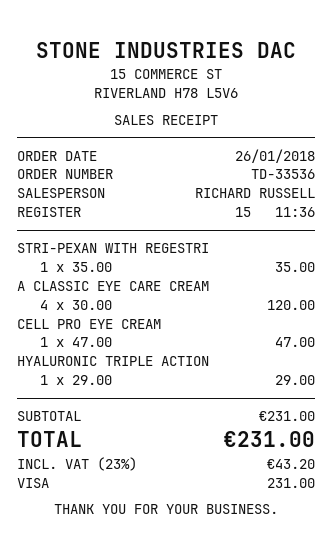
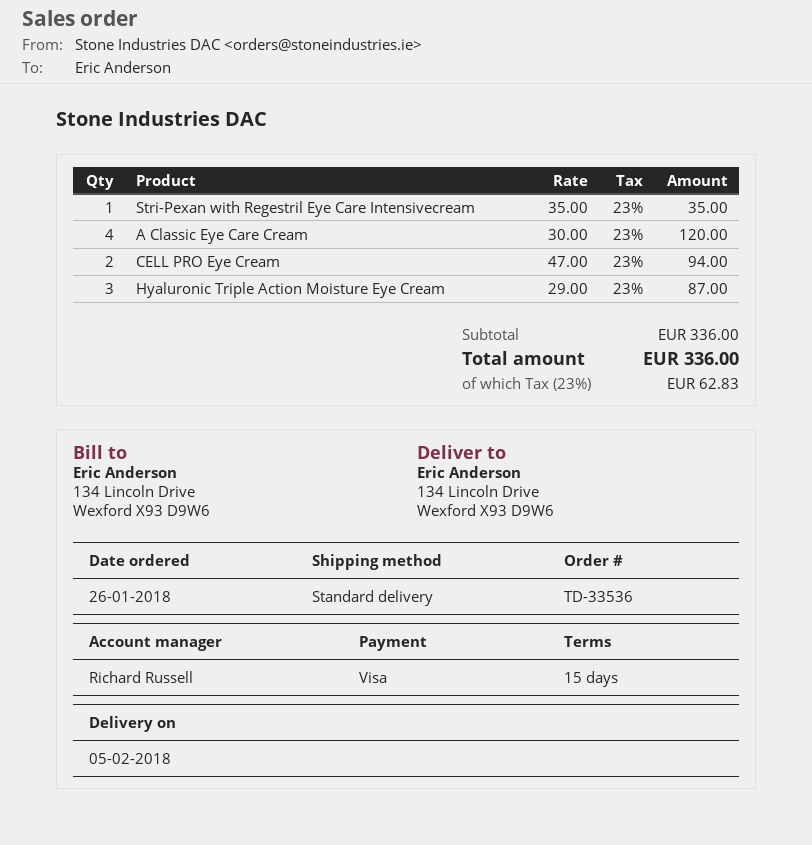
CELL PRO EYE CREAM: 1 x 47.00 = 47.00 -> 2 x 47.00 = 94.00
HYALURONIC TRIPLE ACTION: 1 x 29.00 = 29.00 -> 3 x 29.00 = 87.00
subtotal: 231.00 -> 336.00
tax: 23% = 43.20 -> 23% = 62.83
total: 231.00 -> 336.00

